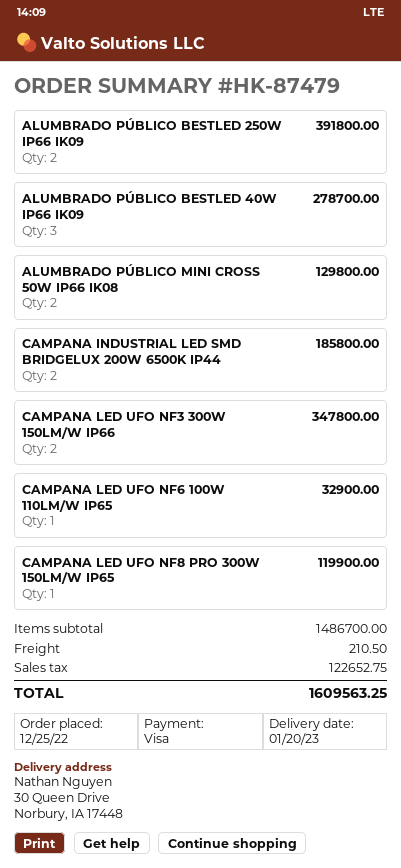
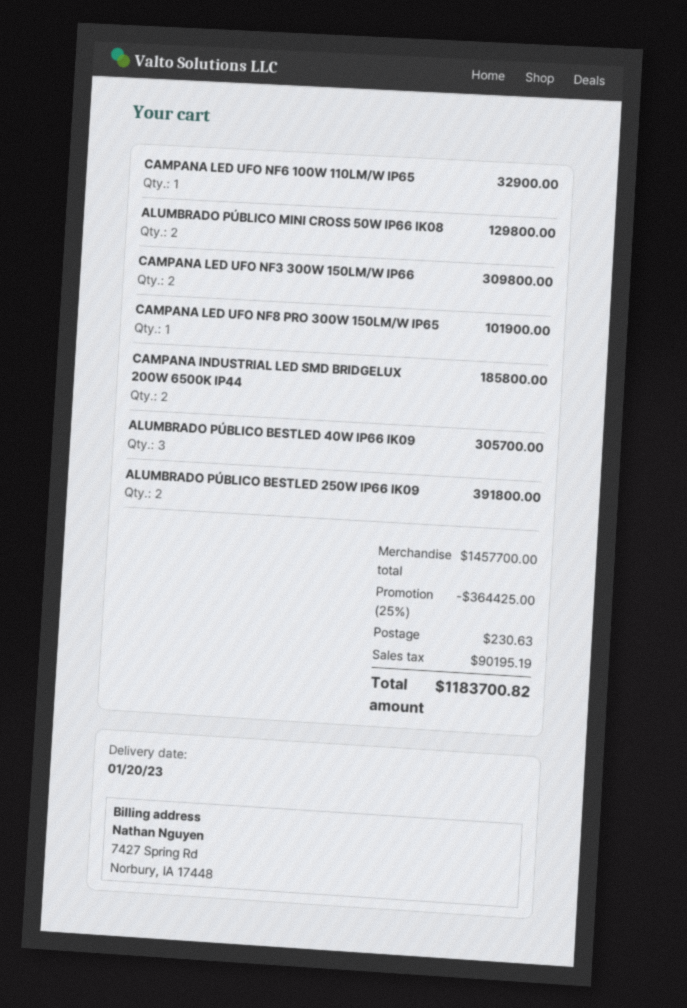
ALUMBRADO PÚBLICO BESTLED 40W IP66 IK09: 3 for 278700.00 -> 3 for 305700.00
CAMPANA LED UFO NF3 300W 150LM/W IP66: 2 for 347800.00 -> 2 for 309800.00
CAMPANA LED UFO NF8 PRO 300W 150LM/W IP65: 1 for 119900.00 -> 1 for 101900.00
subtotal: 1486700.00 -> 1457700.00
discount: none -> 25% = 364425.00
shipping: 210.50 -> 230.63
tax: 122652.75 -> 90195.19
total: 1609563.25 -> 1183700.82

